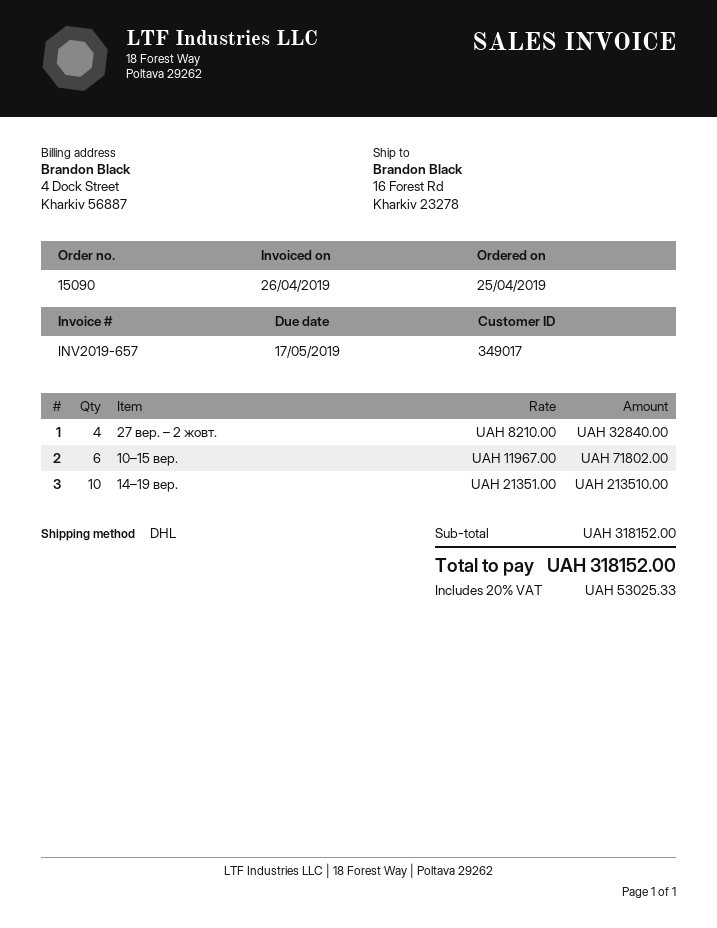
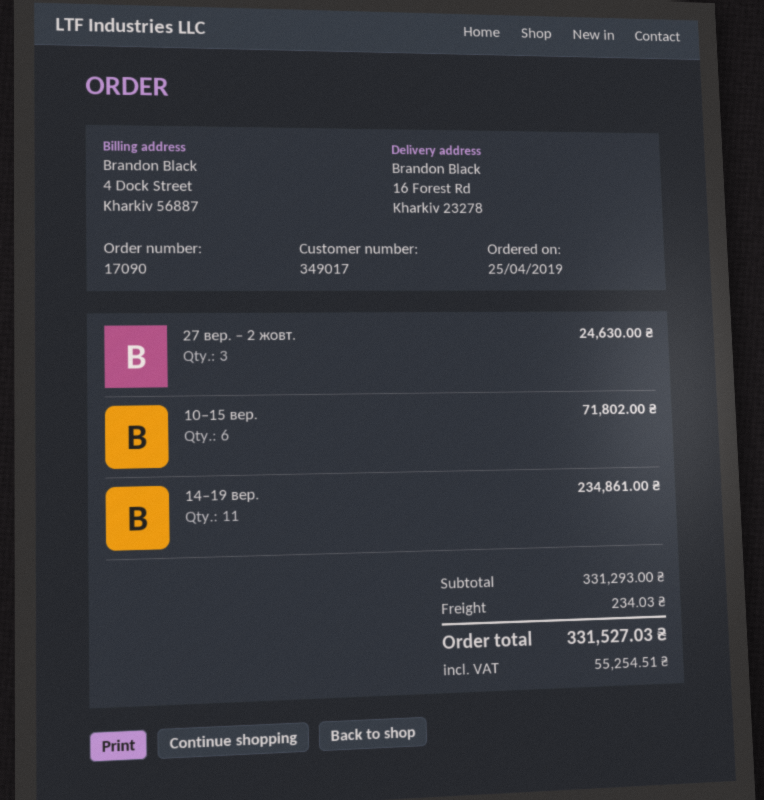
order number: 15090 -> 17090
27 вер. – 2 жовт.: 4 for 32840.00 -> 3 for 24630.00
14–19 вер.: 10 for 213510.00 -> 11 for 234861.00
subtotal: 318152.00 -> 331293.00
shipping: none -> 234.03
tax: 53025.33 -> 55254.51
total: 318152.00 -> 331527.03

